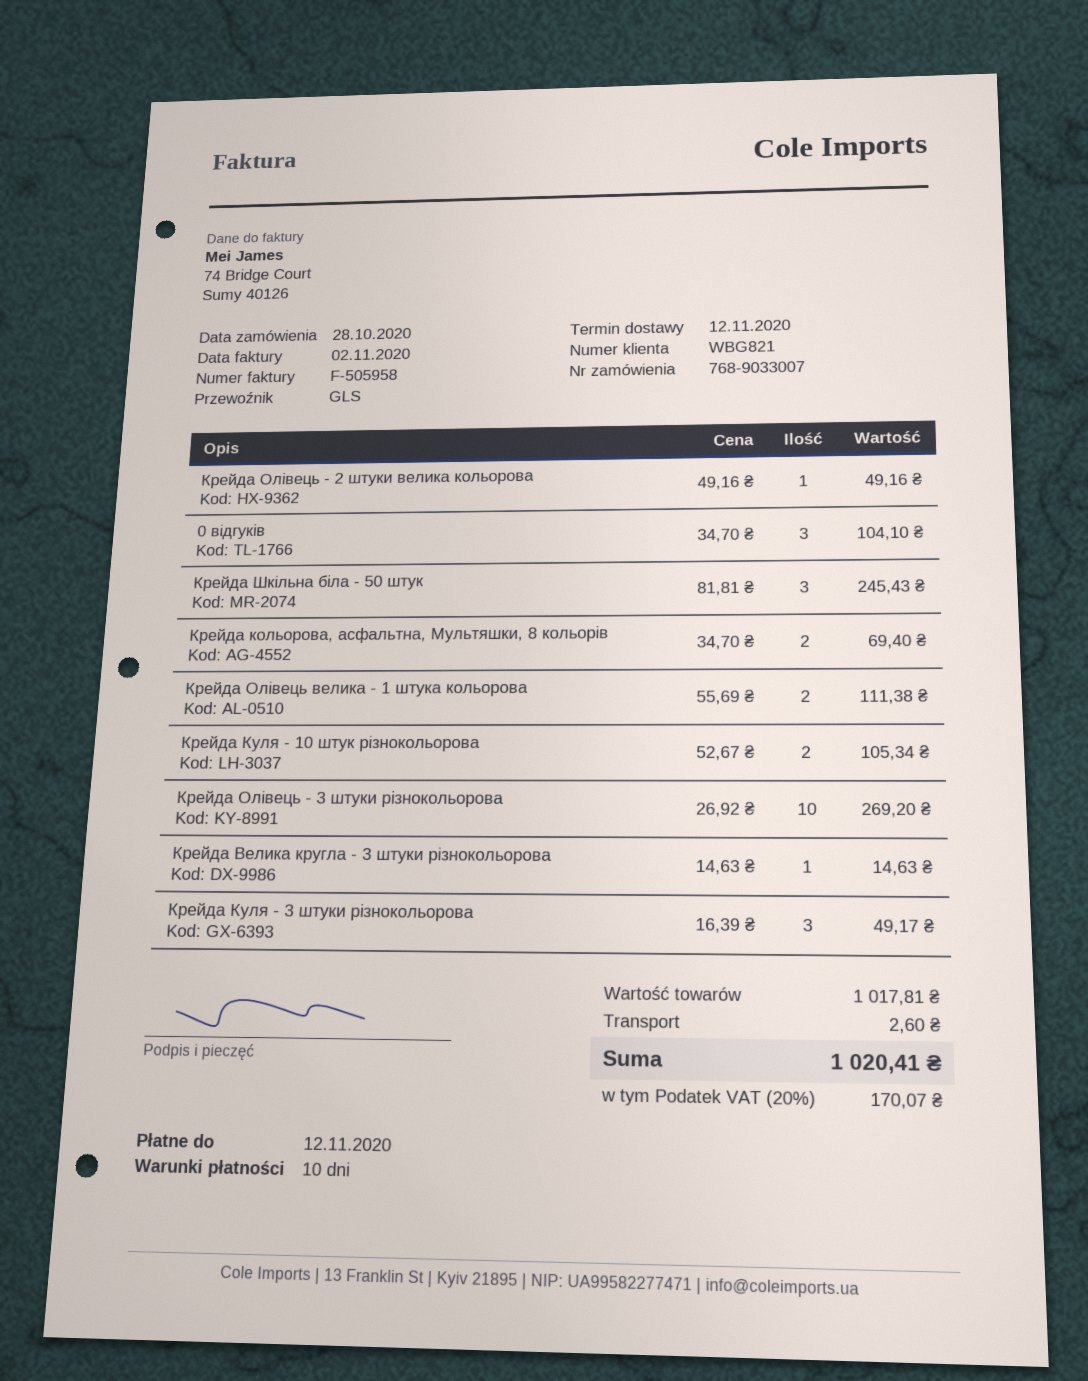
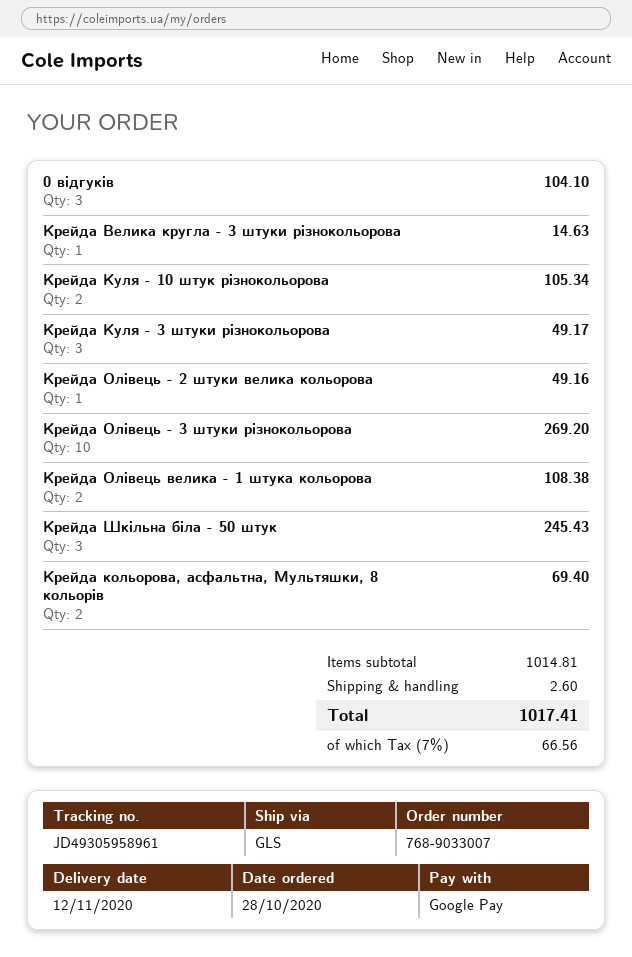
Крейда Олівець велика - 1 штука кольорова: 2 for 111.38 -> 2 for 108.38
subtotal: 1017.81 -> 1014.81
tax: 20% = 170.07 -> 7% = 66.56
total: 1020.41 -> 1017.41

